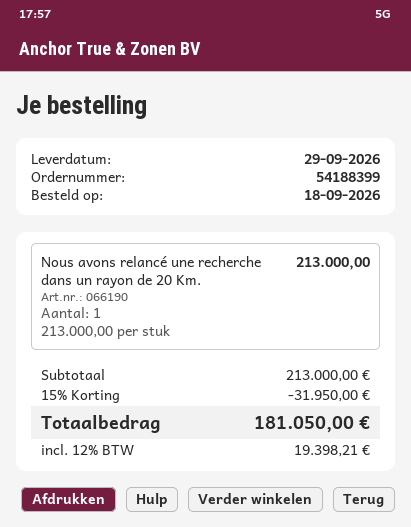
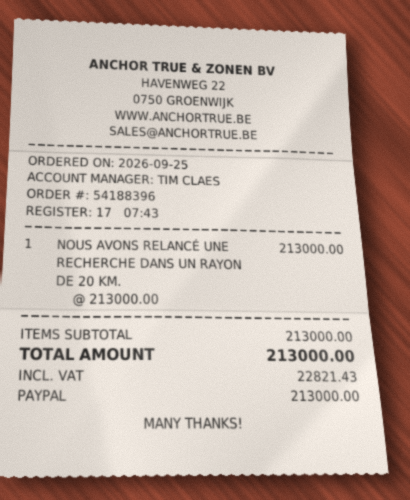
order number: 54188399 -> 54188396
order date: 2026-09-18 -> 2026-09-25
discount: 15% = 31950.00 -> none
tax: 19398.21 -> 22821.43
total: 181050.00 -> 213000.00

